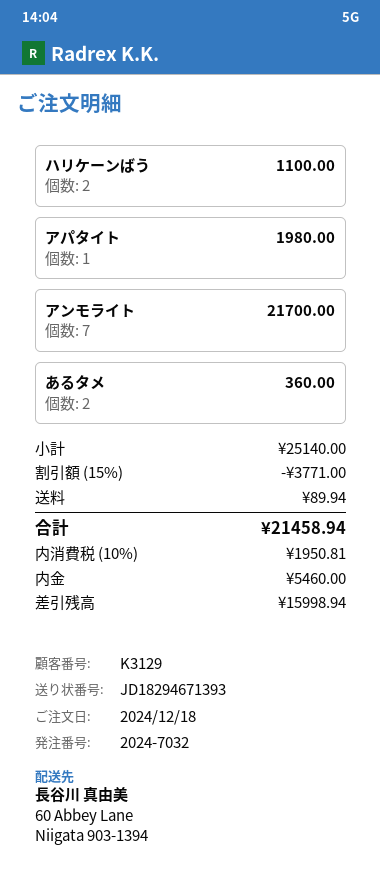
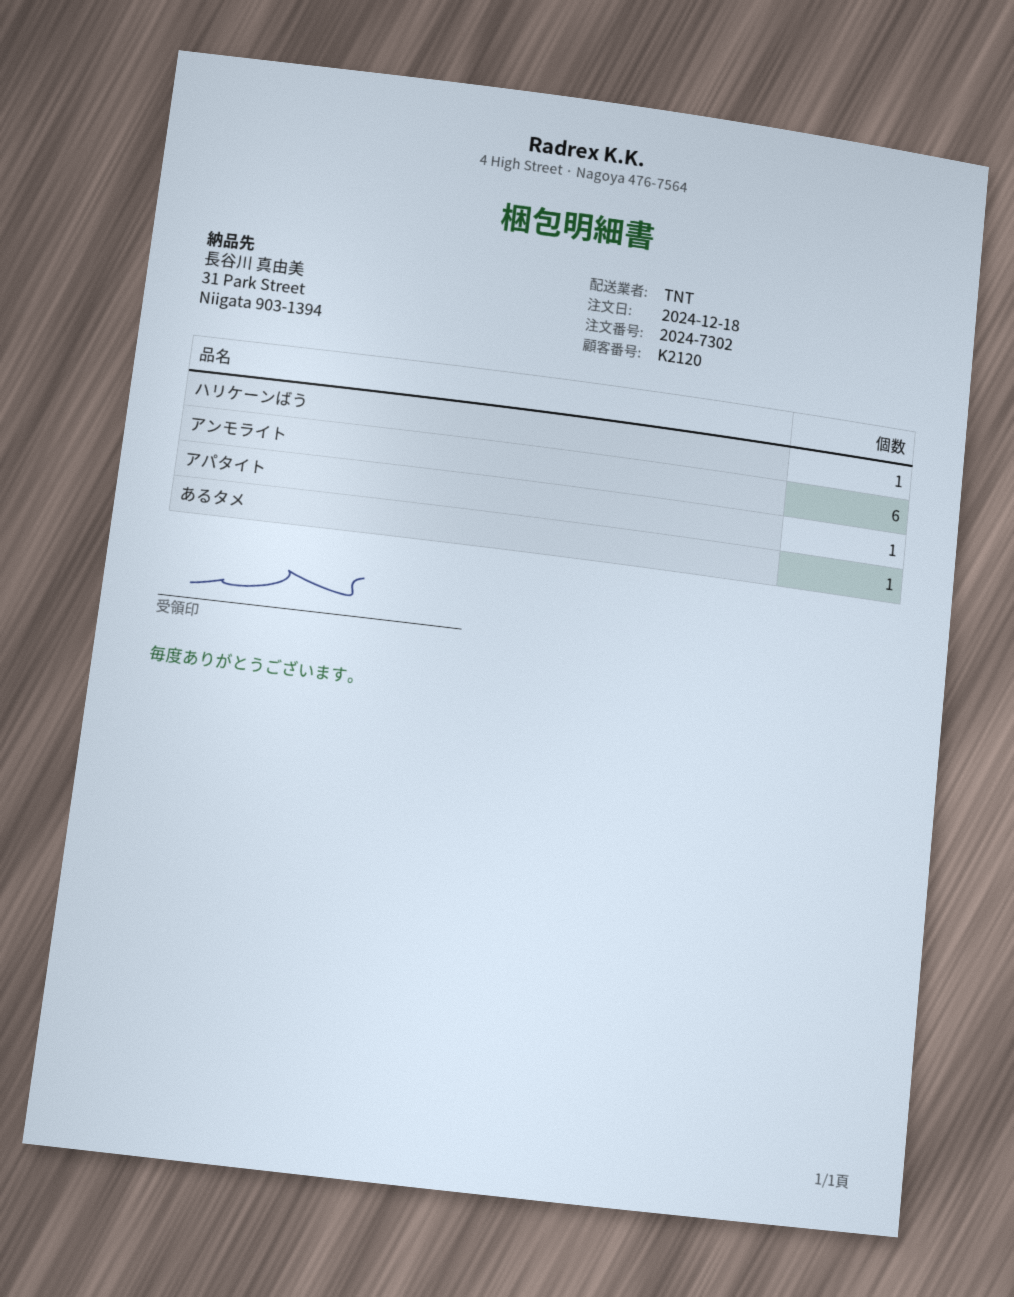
order number: 2024-7032 -> 2024-7302
customer number: K3129 -> K2120
ship to: 60 Abbey Lane, Niigata 903-1394 -> 31 Park Street, Niigata 903-1394
ハリケーンばう: 2 -> 1
アンモライト: 7 -> 6
あるタメ: 2 -> 1

